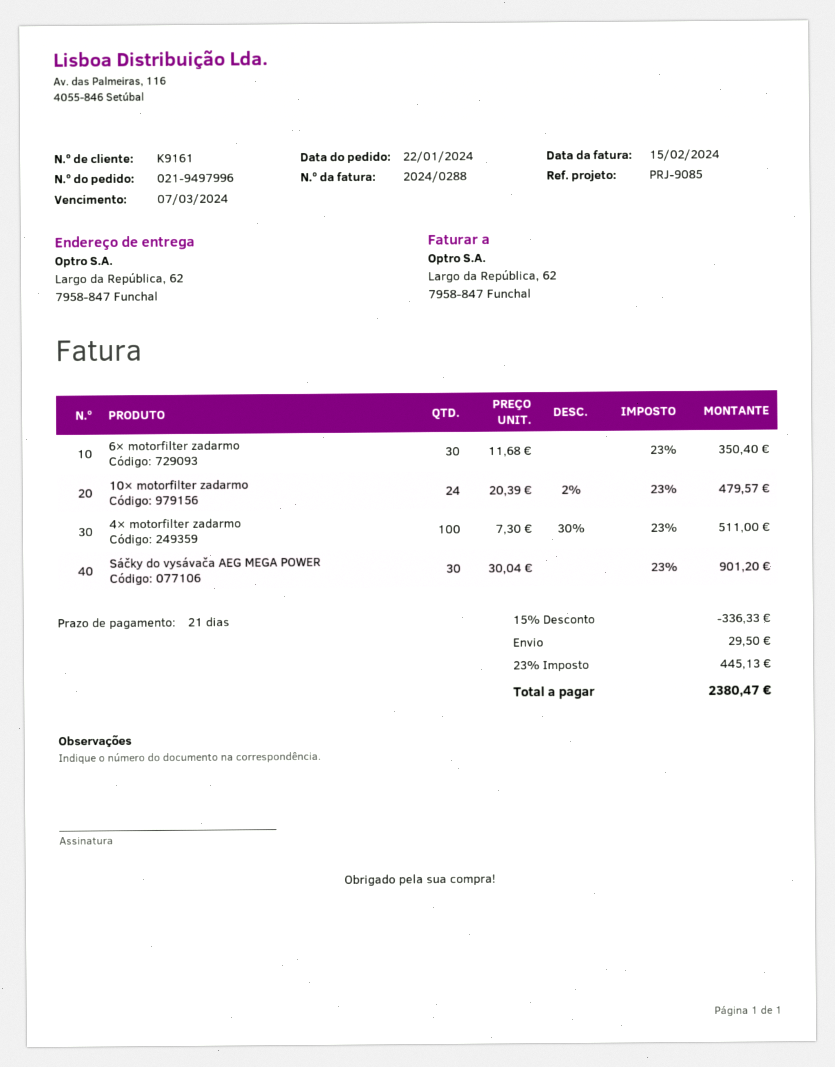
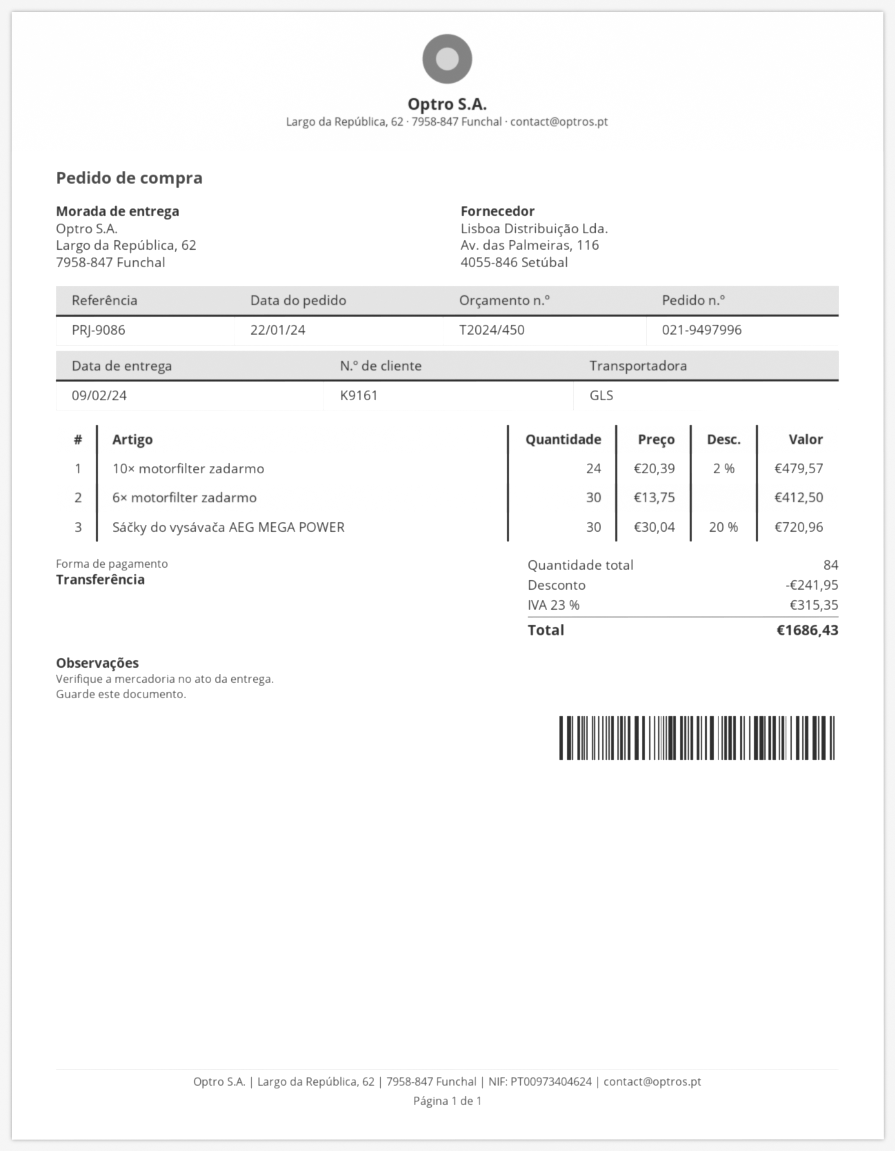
reference: PRJ-9085 -> PRJ-9086
6× motorfilter zadarmo: 30 x 11.68 = 350.40 -> 30 x 13.75 = 412.50
4× motorfilter zadarmo: 100 x 7.30 - 30% = 511.00 -> none
Sáčky do vysávača AEG MEGA POWER: 30 x 30.04 = 901.20 -> 30 x 30.04 - 20% = 720.96
discount: 336.33 -> 241.95
shipping: 29.50 -> none
tax: 23% = 445.13 -> 23% = 315.35
total: 2380.47 -> 1686.43

